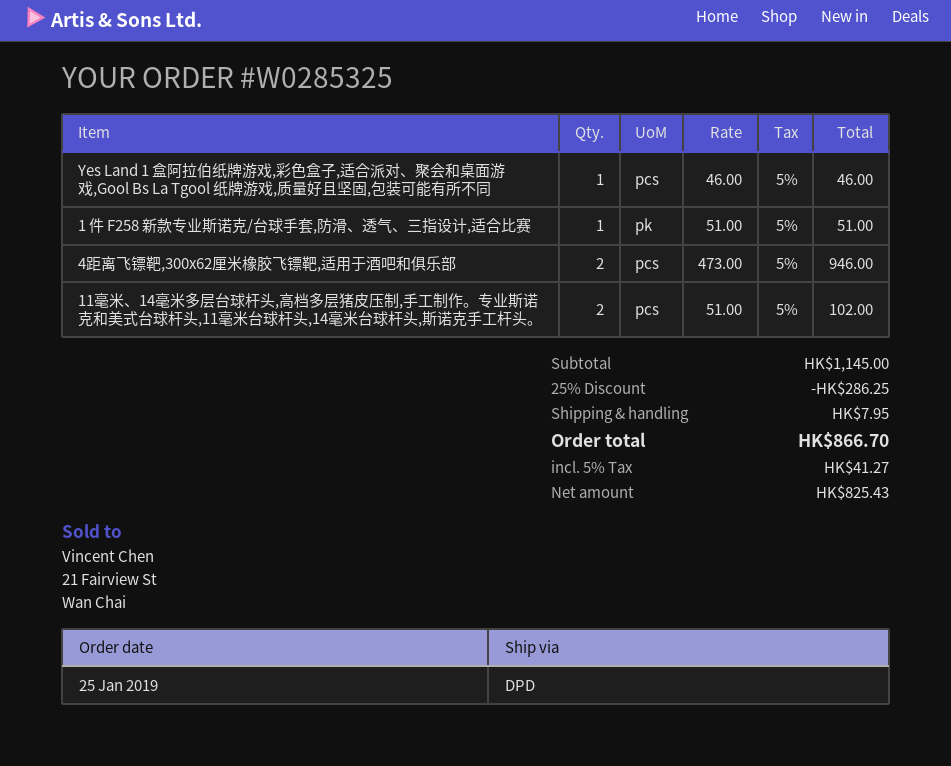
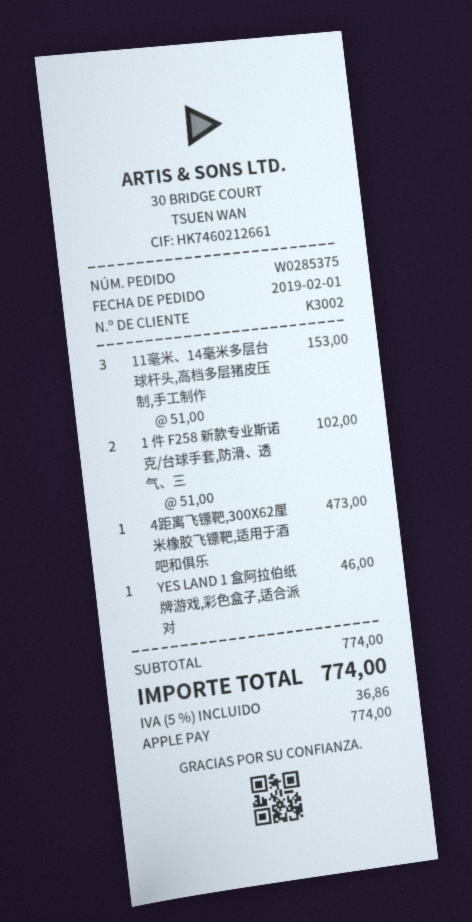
order number: W0285325 -> W0285375
order date: 2019-01-25 -> 2019-02-01
1 件 F258 新款专业斯诺克/台球手套,防滑、透气、三指设计,适合比赛: 1 x 51.00 = 51.00 -> 2 x 51.00 = 102.00
4距离飞镖靶,300x62厘米橡胶飞镖靶,适用于酒吧和俱乐部: 2 x 473.00 = 946.00 -> 1 x 473.00 = 473.00
11毫米、14毫米多层台球杆头,高档多层猪皮压制,手工制作。专业斯诺克和美式台球杆头,11毫米台球杆头,14毫米台球杆头,斯诺克手工杆头。: 2 x 51.00 = 102.00 -> 3 x 51.00 = 153.00
subtotal: 1145.00 -> 774.00
discount: 25% = 286.25 -> none
shipping: 7.95 -> none
tax: 5% = 41.27 -> 5% = 36.86
total: 866.70 -> 774.00

